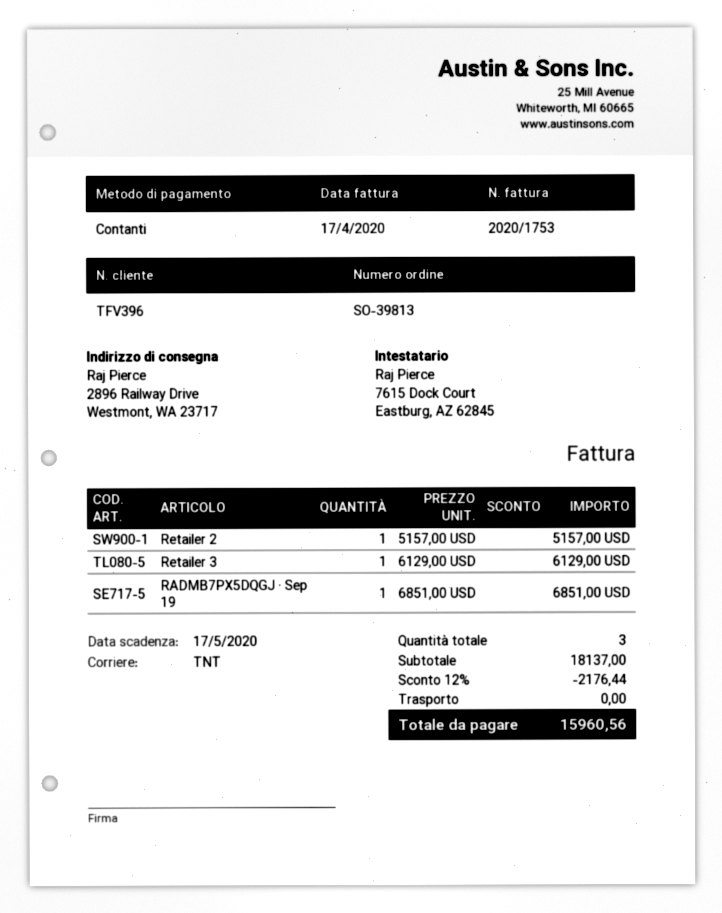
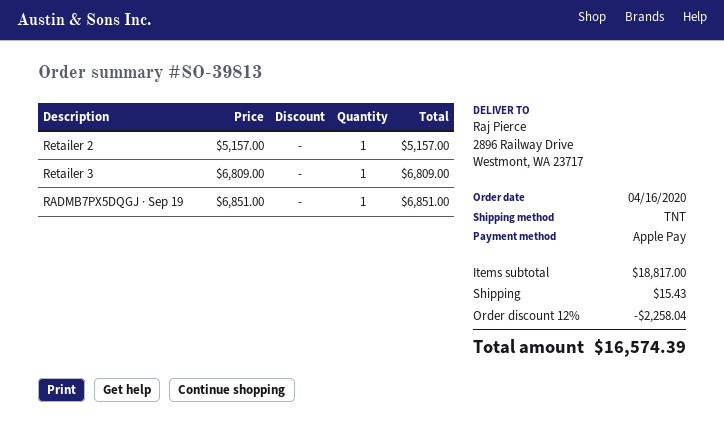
payment method: cash -> Apple Pay
Retailer 3: 1 x 6129.00 = 6129.00 -> 1 x 6809.00 = 6809.00
subtotal: 18137.00 -> 18817.00
discount: 12% = 2176.44 -> 12% = 2258.04
shipping: 0.00 -> 15.43
total: 15960.56 -> 16574.39

